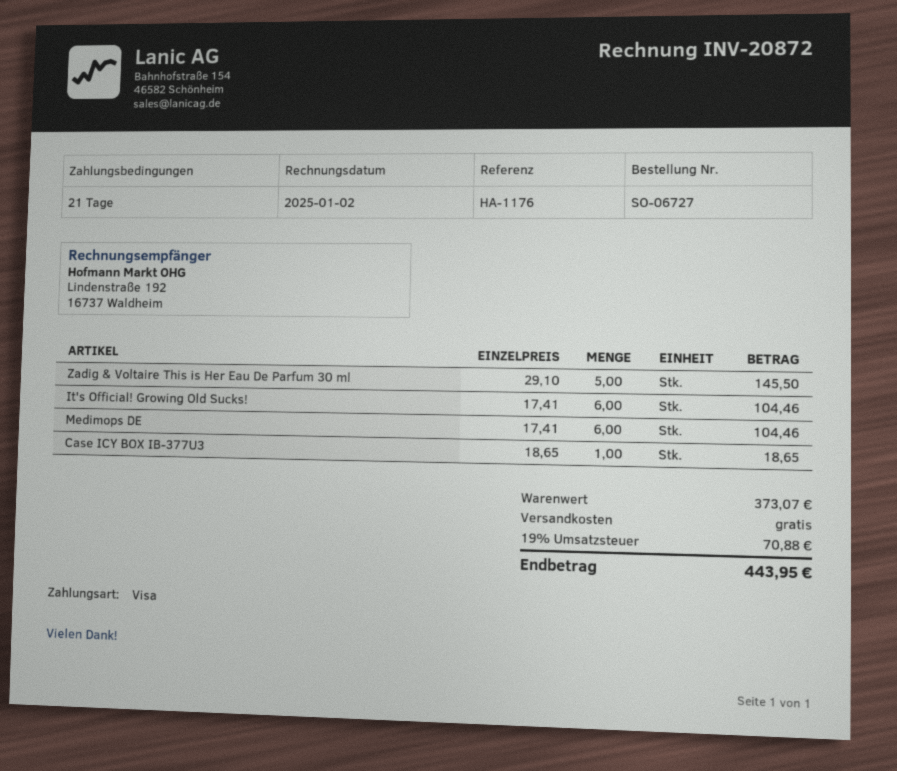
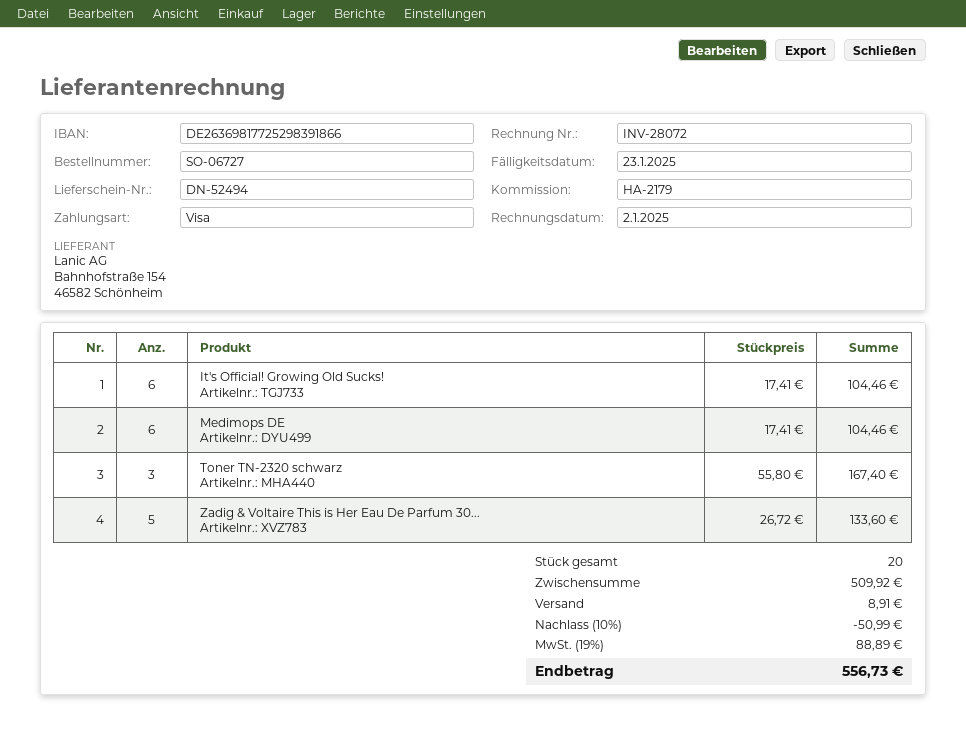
invoice number: INV-20872 -> INV-28072
reference: HA-1176 -> HA-2179
Zadig & Voltaire This is Her Eau De Parfum 30 ml: 5 x 29.10 = 145.50 -> 5 x 26.72 = 133.60
Case ICY BOX IB-377U3: 1 x 18.65 = 18.65 -> none
Toner TN-2320 schwarz: none -> 3 x 55.80 = 167.40
subtotal: 373.07 -> 509.92
discount: none -> 10% = 50.99
shipping: 0.00 -> 8.91
tax: 19% = 70.88 -> 19% = 88.89
total: 443.95 -> 556.73

